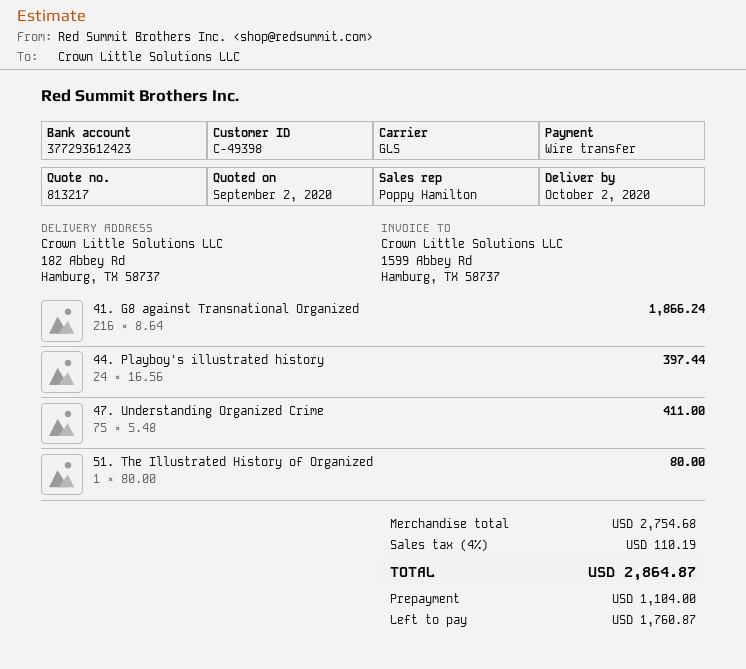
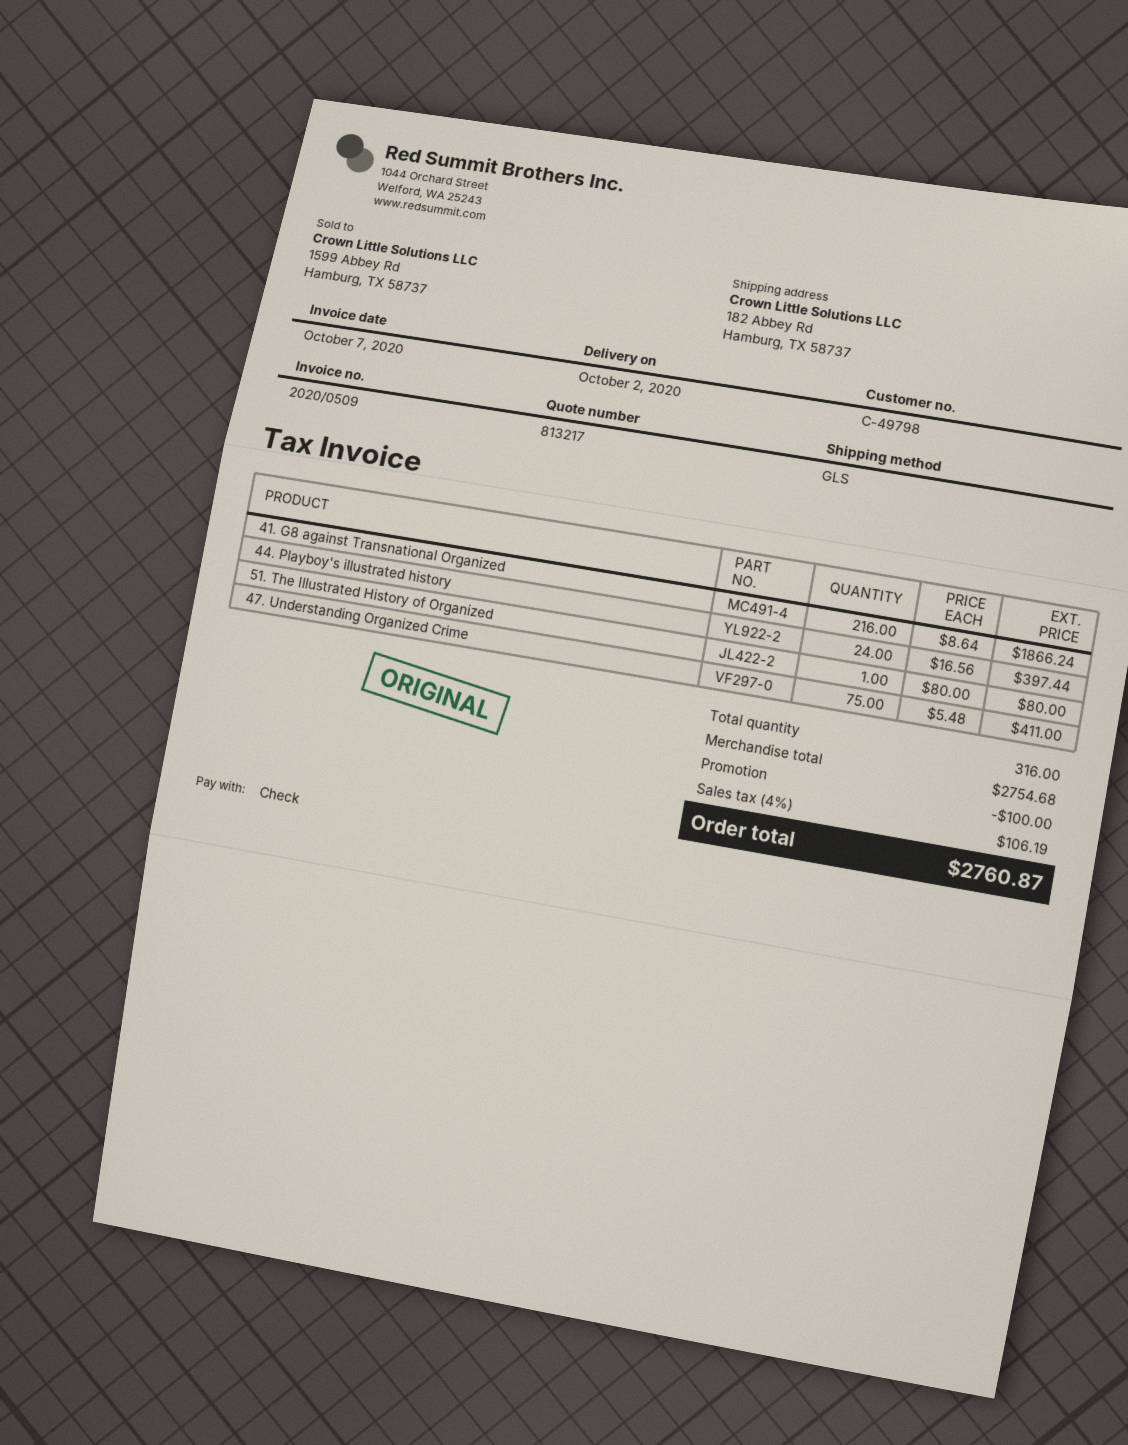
customer number: C-49398 -> C-49798
payment method: bank transfer -> cheque
discount: none -> 100.00
tax: 4% = 110.19 -> 4% = 106.19
total: 2864.87 -> 2760.87

